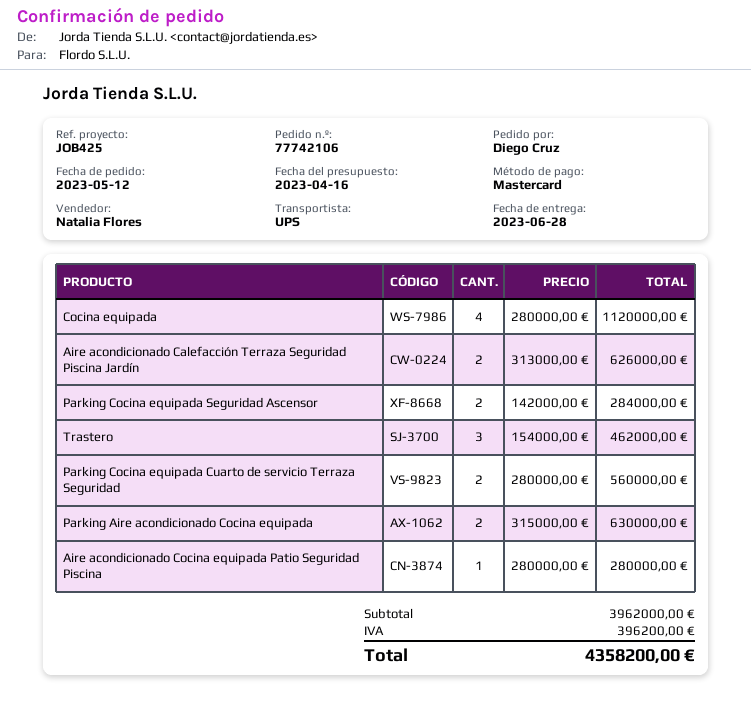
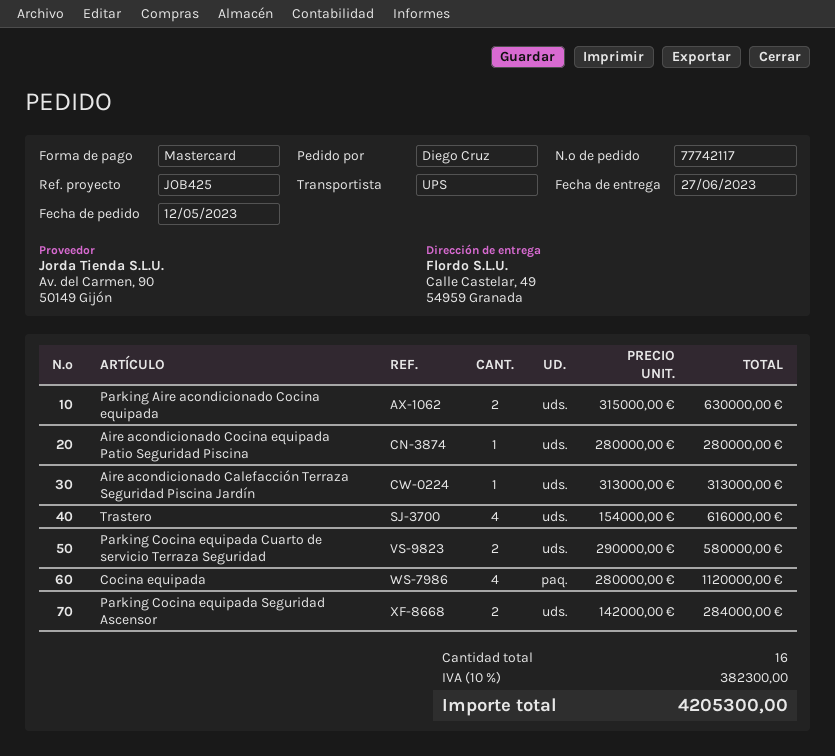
order number: 77742106 -> 77742117
delivery date: 2023-06-28 -> 2023-06-27
Aire acondicionado Calefacción Terraza Seguridad Piscina Jardín: 2 x 313000.00 = 626000.00 -> 1 x 313000.00 = 313000.00
Trastero: 3 x 154000.00 = 462000.00 -> 4 x 154000.00 = 616000.00
Parking Cocina equipada Cuarto de servicio Terraza Seguridad: 2 x 280000.00 = 560000.00 -> 2 x 290000.00 = 580000.00
tax: 396200.00 -> 382300.00
total: 4358200.00 -> 4205300.00

